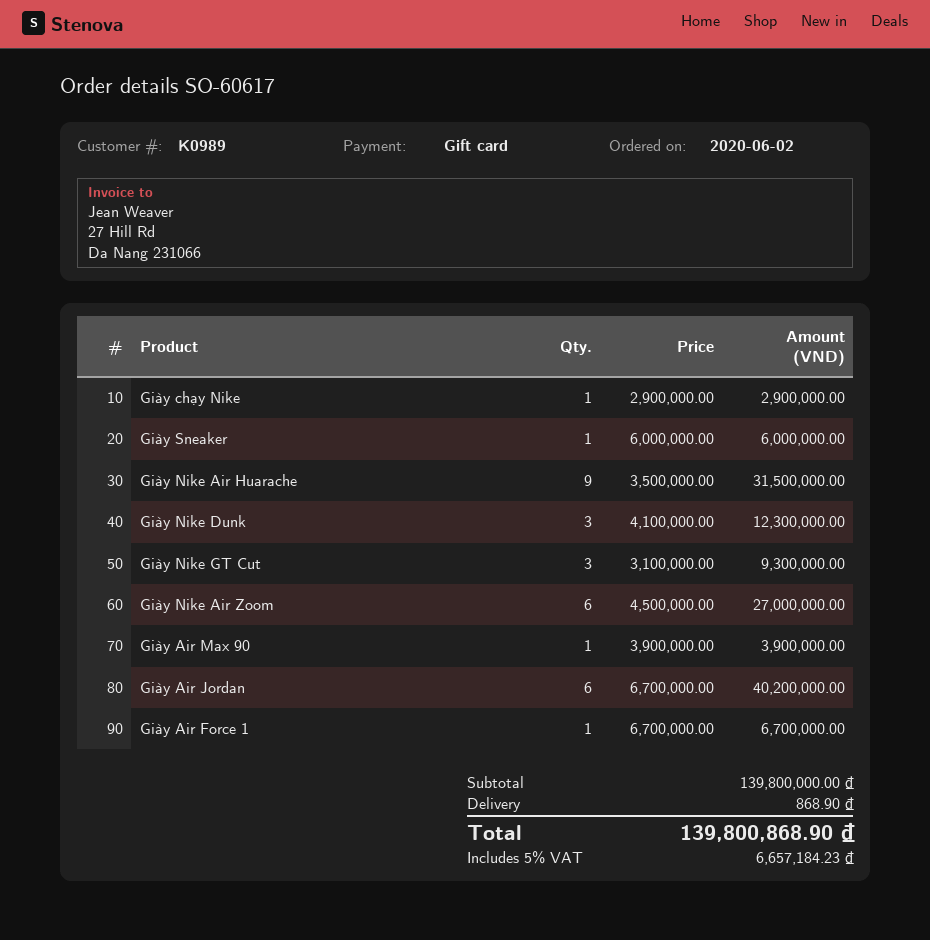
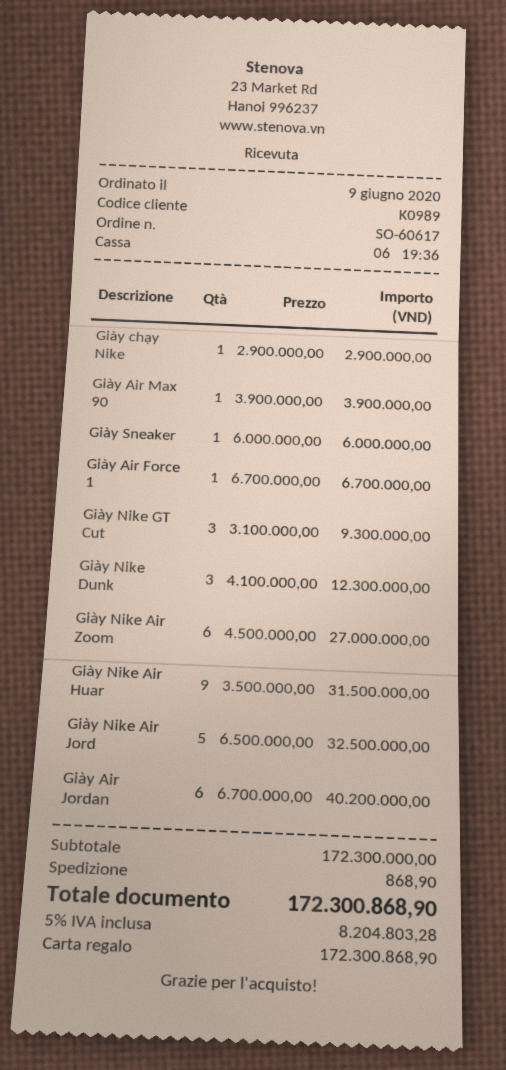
order date: 2020-06-02 -> 2020-06-09
Giày Nike Air Jord: none -> 5 x 6500000.00 = 32500000.00
subtotal: 139800000.00 -> 172300000.00
tax: 5% = 6657184.23 -> 5% = 8204803.28
total: 139800868.90 -> 172300868.90

